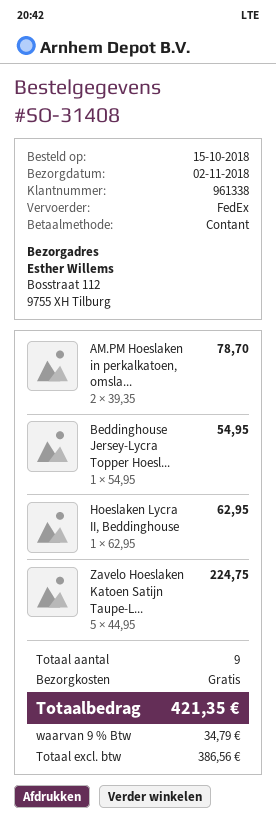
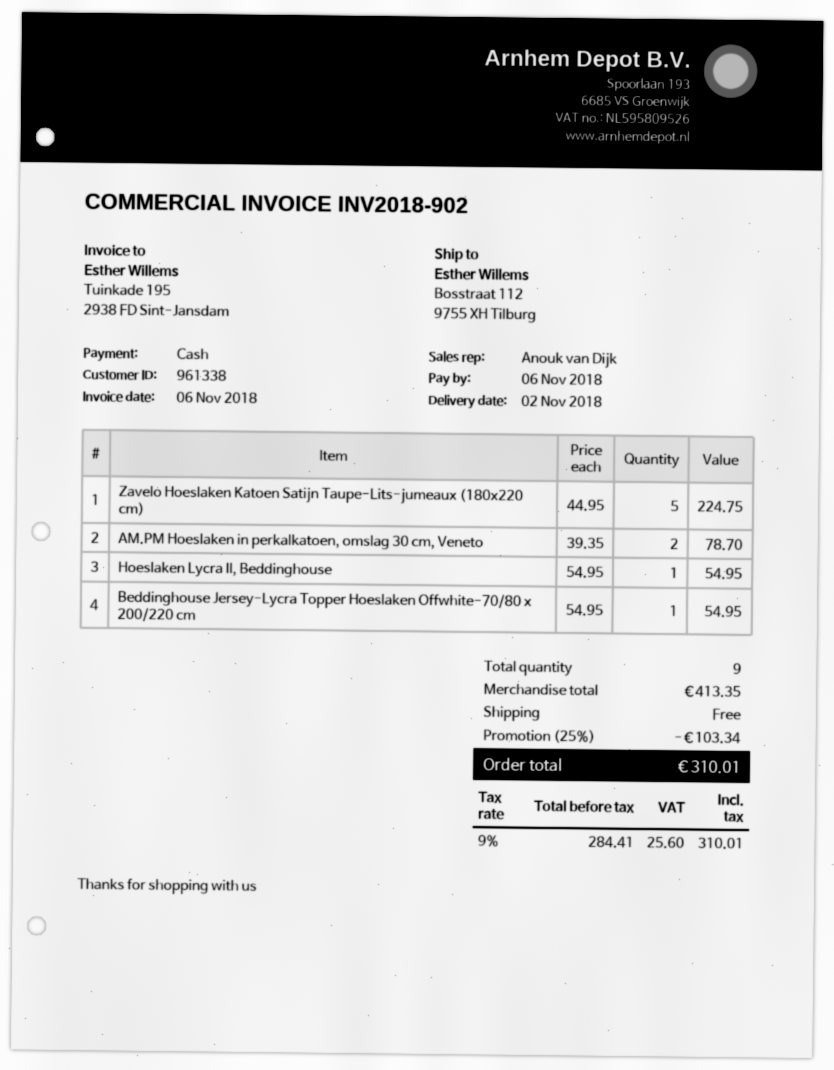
Hoeslaken Lycra II, Beddinghouse: 1 x 62.95 = 62.95 -> 1 x 54.95 = 54.95
discount: none -> 25% = 103.34
net: 386.56 -> 284.41
tax: 9% = 34.79 -> 9% = 25.60
total: 421.35 -> 310.01

